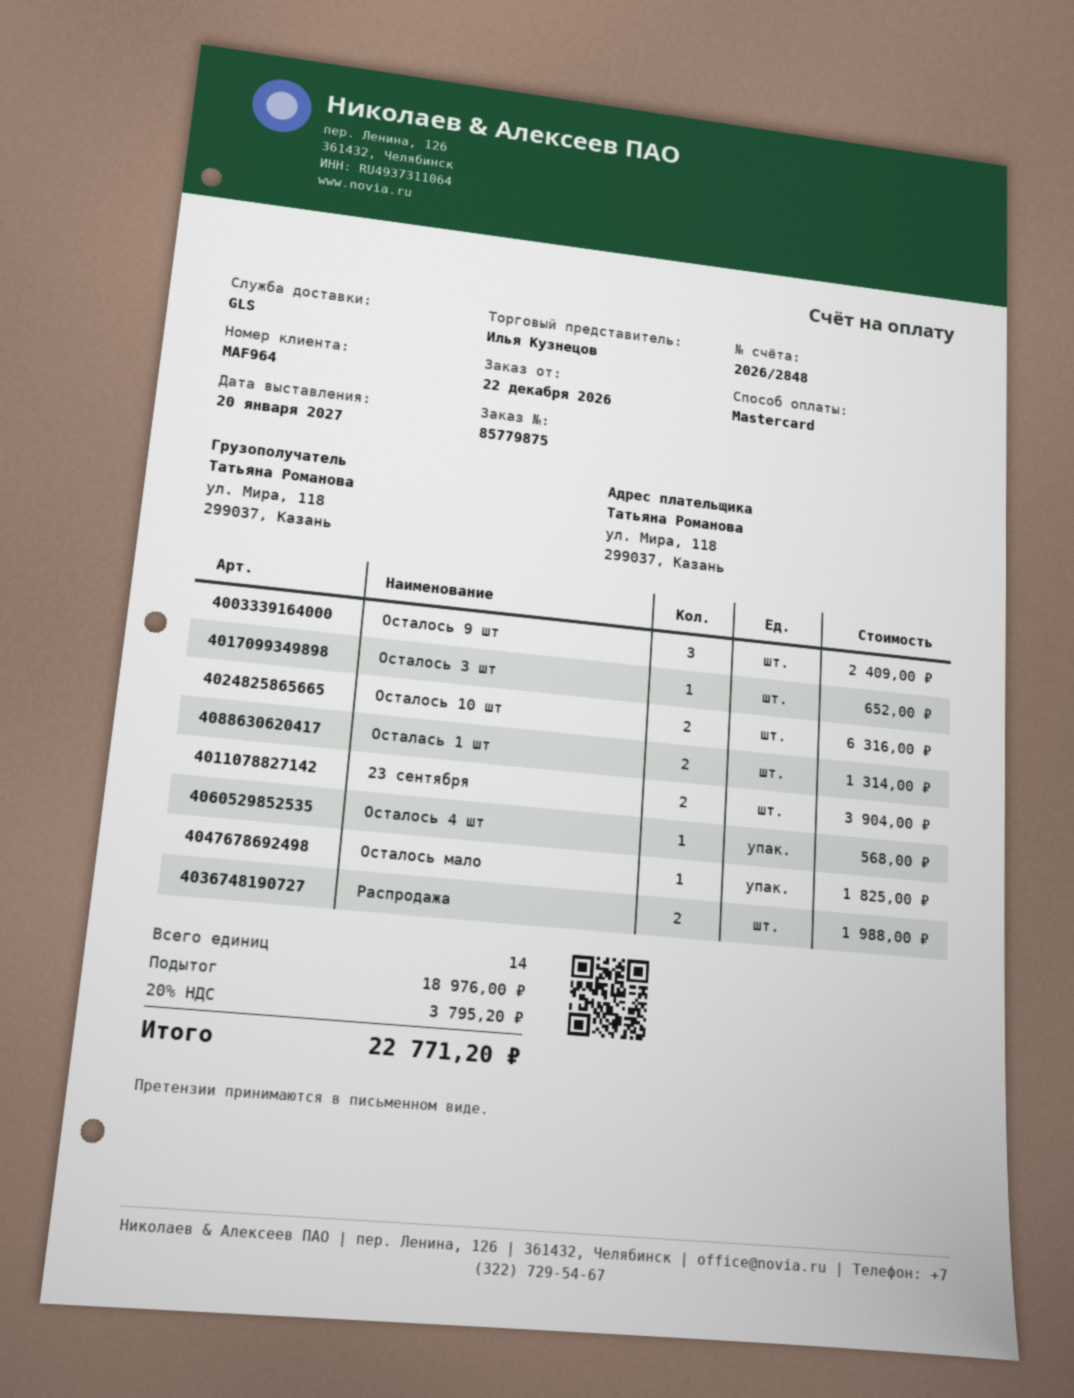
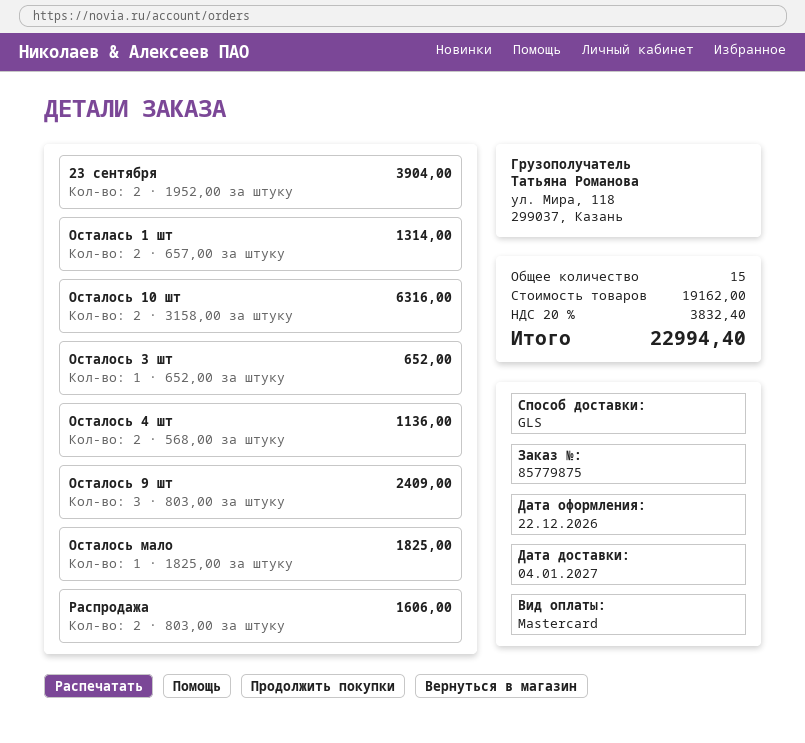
Осталось 4 шт: 1 for 568.00 -> 2 for 1136.00
Распродажа: 2 for 1988.00 -> 2 for 1606.00
total quantity: 14 -> 15
subtotal: 18976.00 -> 19162.00
tax: 20% = 3795.20 -> 20% = 3832.40
total: 22771.20 -> 22994.40

